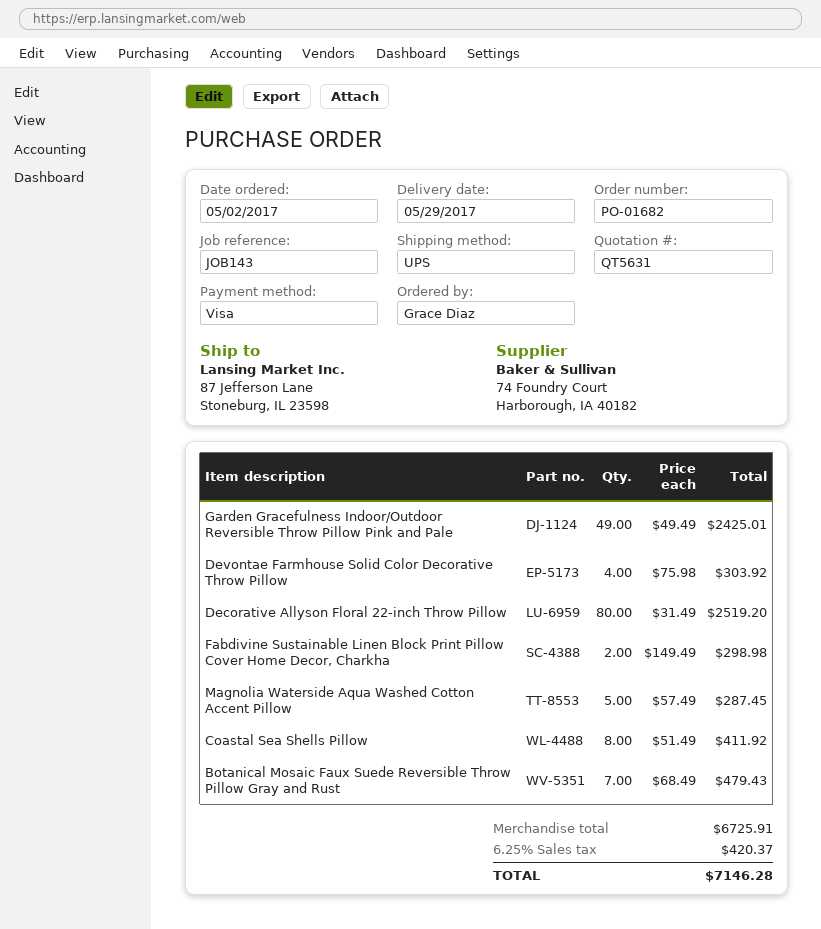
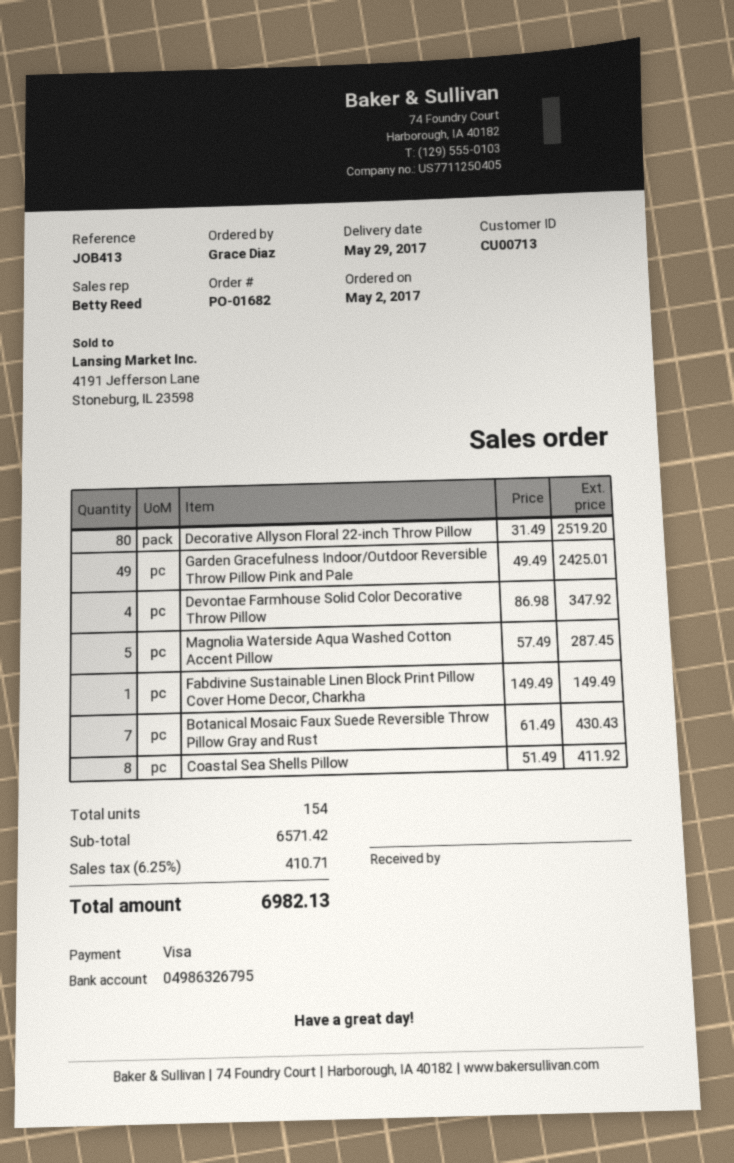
reference: JOB143 -> JOB413
Devontae Farmhouse Solid Color Decorative Throw Pillow: 4 x 75.98 = 303.92 -> 4 x 86.98 = 347.92
Fabdivine Sustainable Linen Block Print Pillow Cover Home Decor, Charkha: 2 x 149.49 = 298.98 -> 1 x 149.49 = 149.49
Botanical Mosaic Faux Suede Reversible Throw Pillow Gray and Rust: 7 x 68.49 = 479.43 -> 7 x 61.49 = 430.43
subtotal: 6725.91 -> 6571.42
tax: 6.25% = 420.37 -> 6.25% = 410.71
total: 7146.28 -> 6982.13

